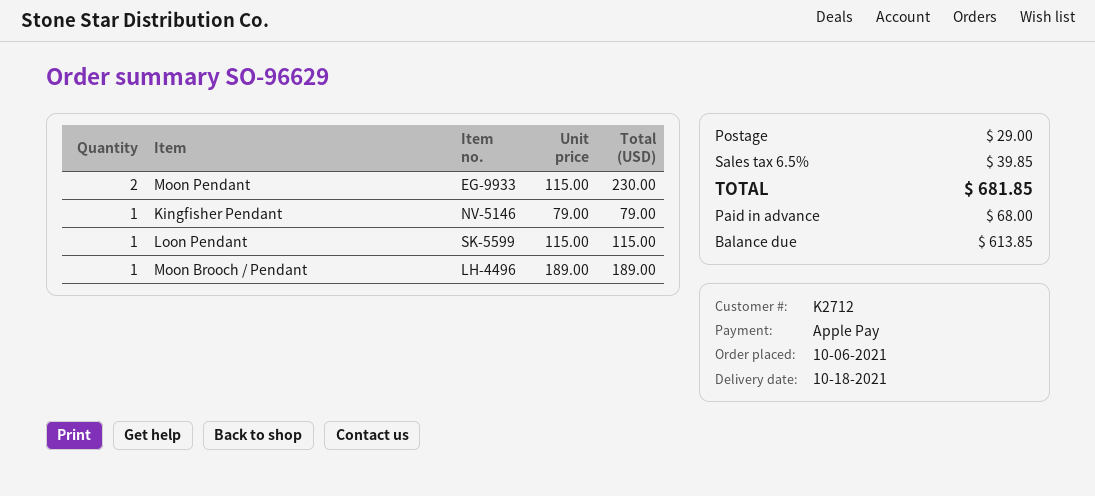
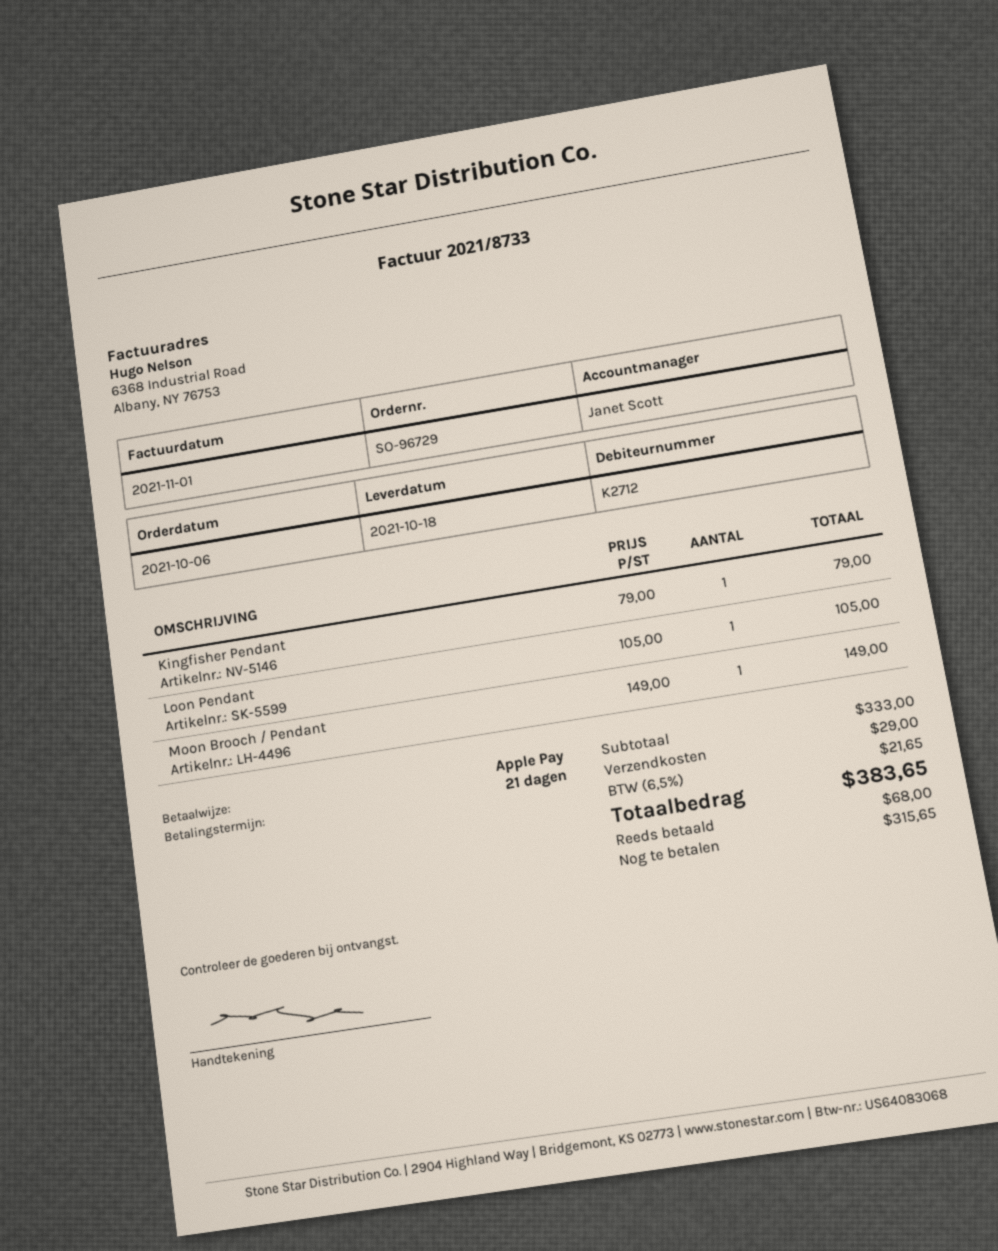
order number: SO-96629 -> SO-96729
Moon Pendant: 2 x 115.00 = 230.00 -> none
Loon Pendant: 1 x 115.00 = 115.00 -> 1 x 105.00 = 105.00
Moon Brooch / Pendant: 1 x 189.00 = 189.00 -> 1 x 149.00 = 149.00
tax: 6.5% = 39.85 -> 6.5% = 21.65
total: 681.85 -> 383.65
balance: 613.85 -> 315.65

